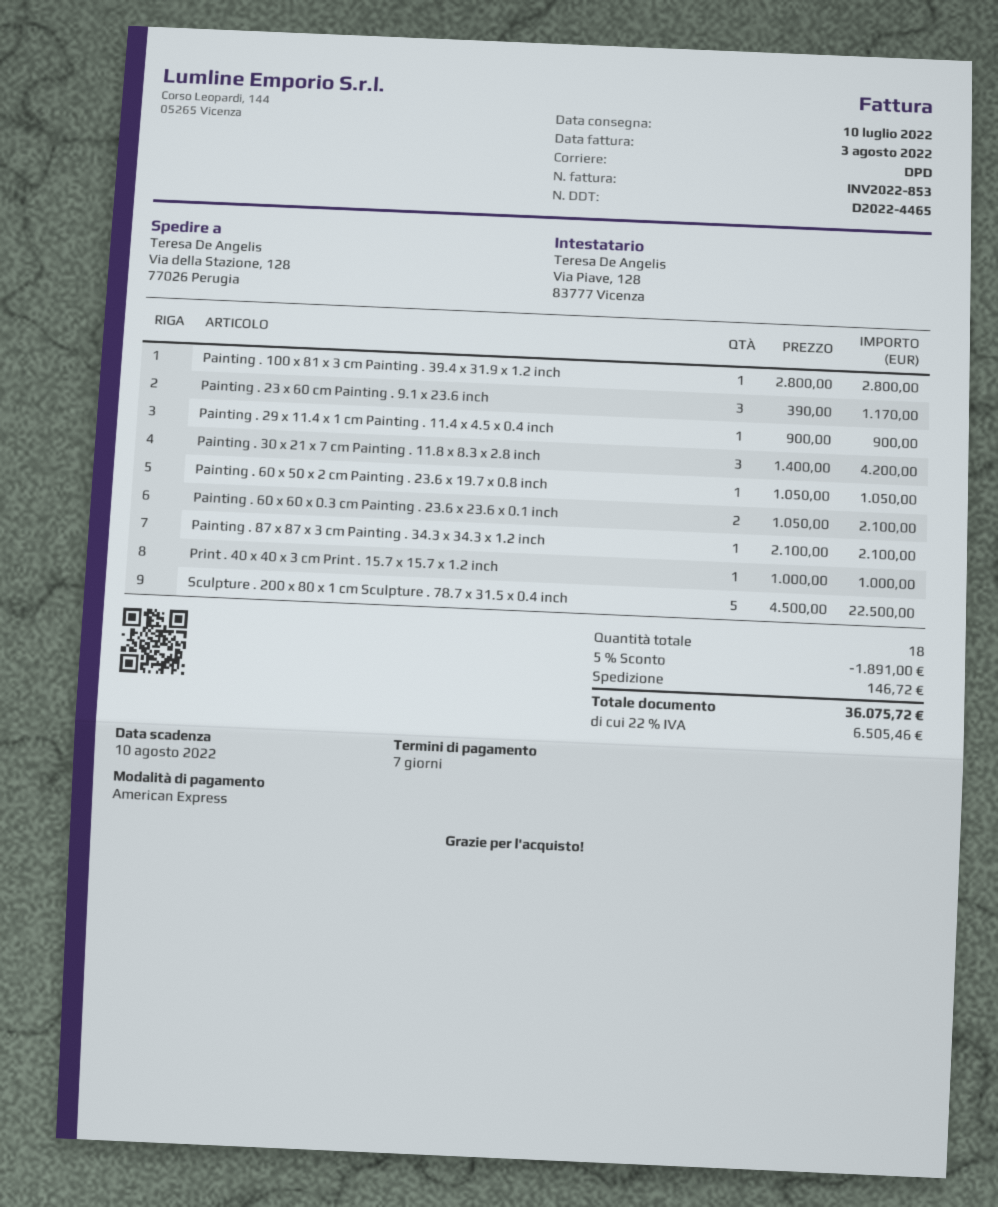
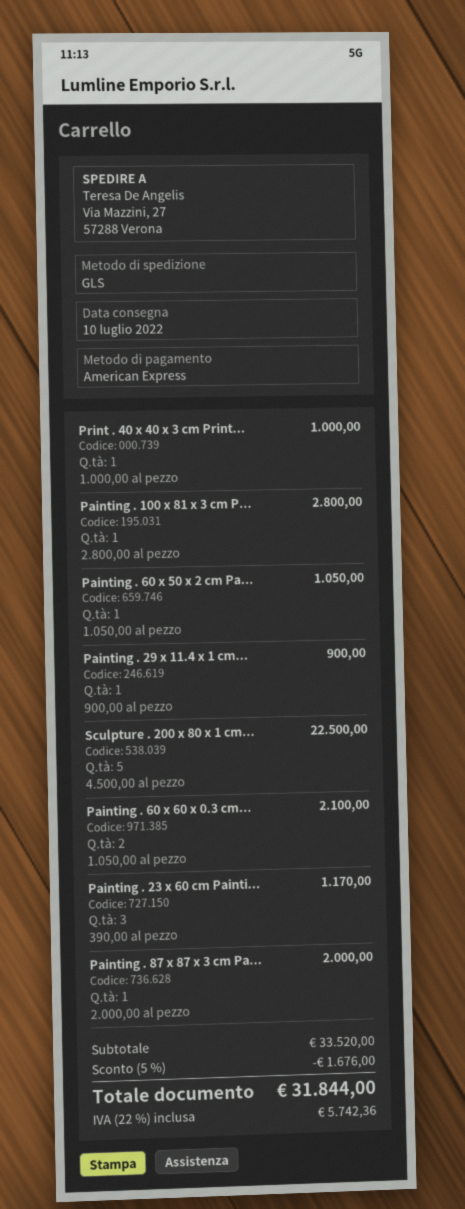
shipping method: DPD -> GLS
ship to: Via della Stazione, 128, 77026 Perugia -> Via Mazzini, 27, 57288 Verona
Painting . 30 x 21 x 7 cm Painting . 11.8 x 8.3 x 2.8 inch: 3 x 1400.00 = 4200.00 -> none
Painting . 87 x 87 x 3 cm Painting . 34.3 x 34.3 x 1.2 inch: 1 x 2100.00 = 2100.00 -> 1 x 2000.00 = 2000.00
discount: 5% = 1891.00 -> 5% = 1676.00
shipping: 146.72 -> none
tax: 22% = 6505.46 -> 22% = 5742.36
total: 36075.72 -> 31844.00

